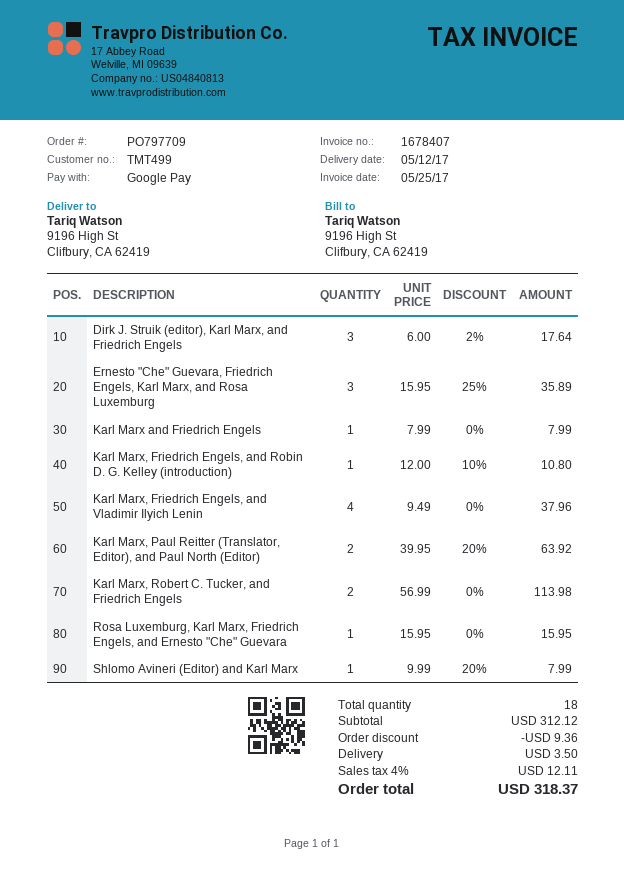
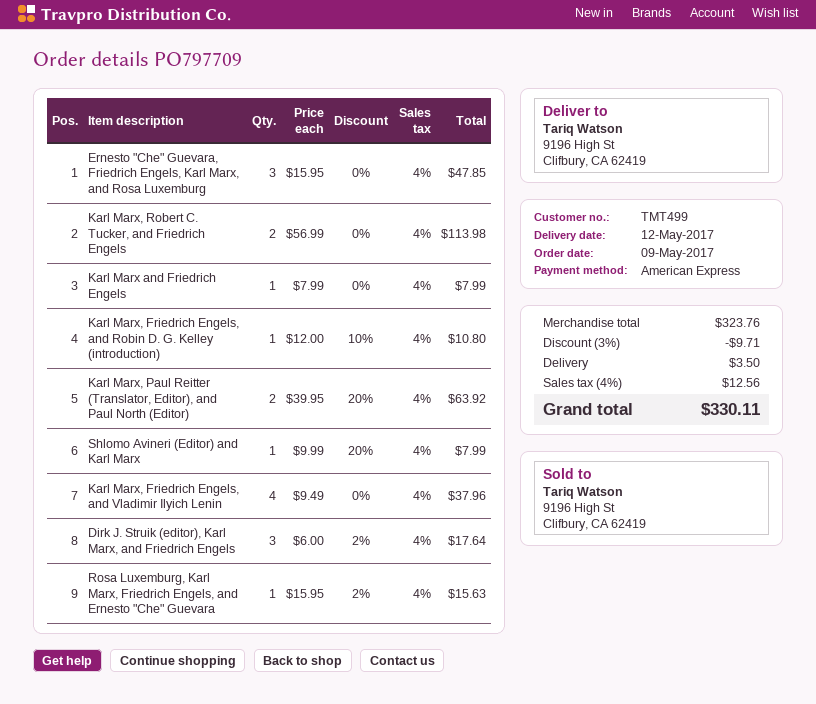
payment method: Google Pay -> American Express
Ernesto "Che" Guevara, Friedrich Engels, Karl Marx, and Rosa Luxemburg: 3 x 15.95 - 25% = 35.89 -> 3 x 15.95 = 47.85
Rosa Luxemburg, Karl Marx, Friedrich Engels, and Ernesto "Che" Guevara: 1 x 15.95 = 15.95 -> 1 x 15.95 - 2% = 15.63
subtotal: 312.12 -> 323.76
discount: 9.36 -> 9.71
tax: 4% = 12.11 -> 4% = 12.56
total: 318.37 -> 330.11

